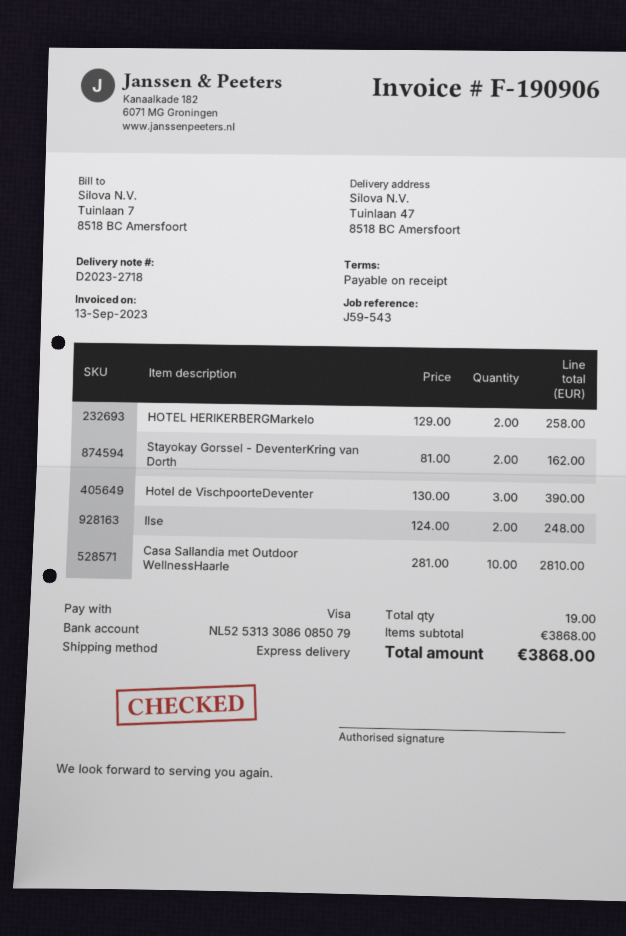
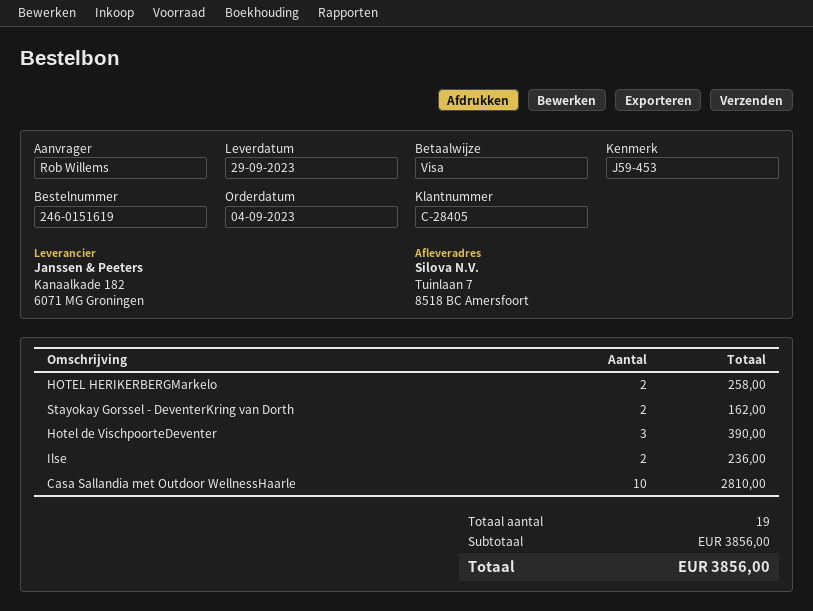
reference: J59-543 -> J59-453
ship to: Tuinlaan 47, 8518 BC Amersfoort -> Tuinlaan 7, 8518 BC Amersfoort
Ilse: 2 for 248.00 -> 2 for 236.00
subtotal: 3868.00 -> 3856.00
total: 3868.00 -> 3856.00

